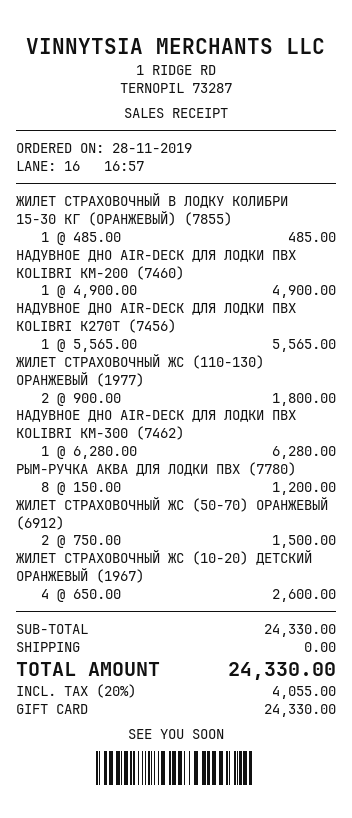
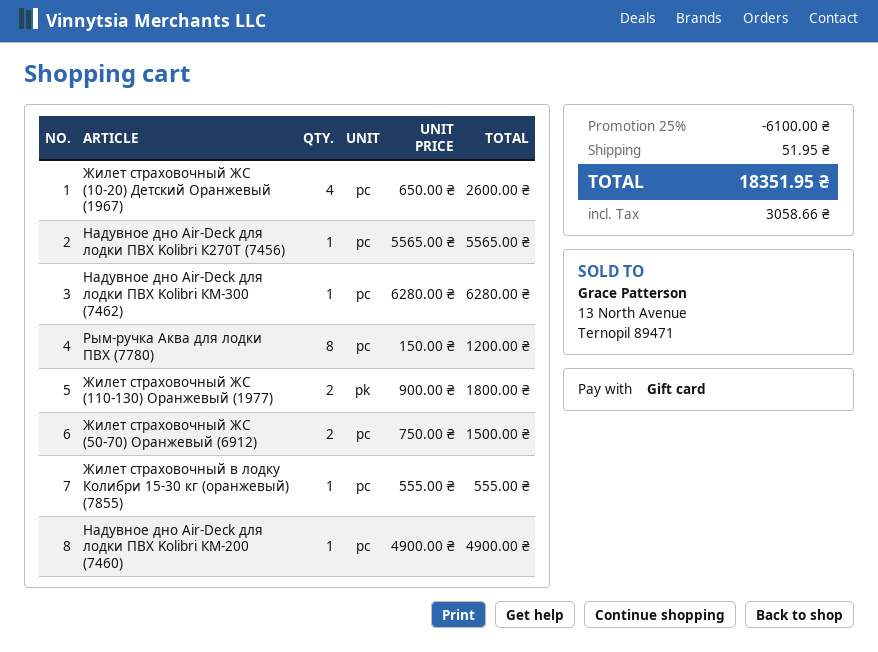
ЖИЛЕТ СТРАХОВОЧНЫЙ В ЛОДКУ КОЛИБРИ 15-30 КГ (ОРАНЖЕВЫЙ) (7855): 1 x 485.00 = 485.00 -> 1 x 555.00 = 555.00
discount: none -> 25% = 6100.00
shipping: 0.00 -> 51.95
tax: 4055.00 -> 3058.66
total: 24330.00 -> 18351.95

